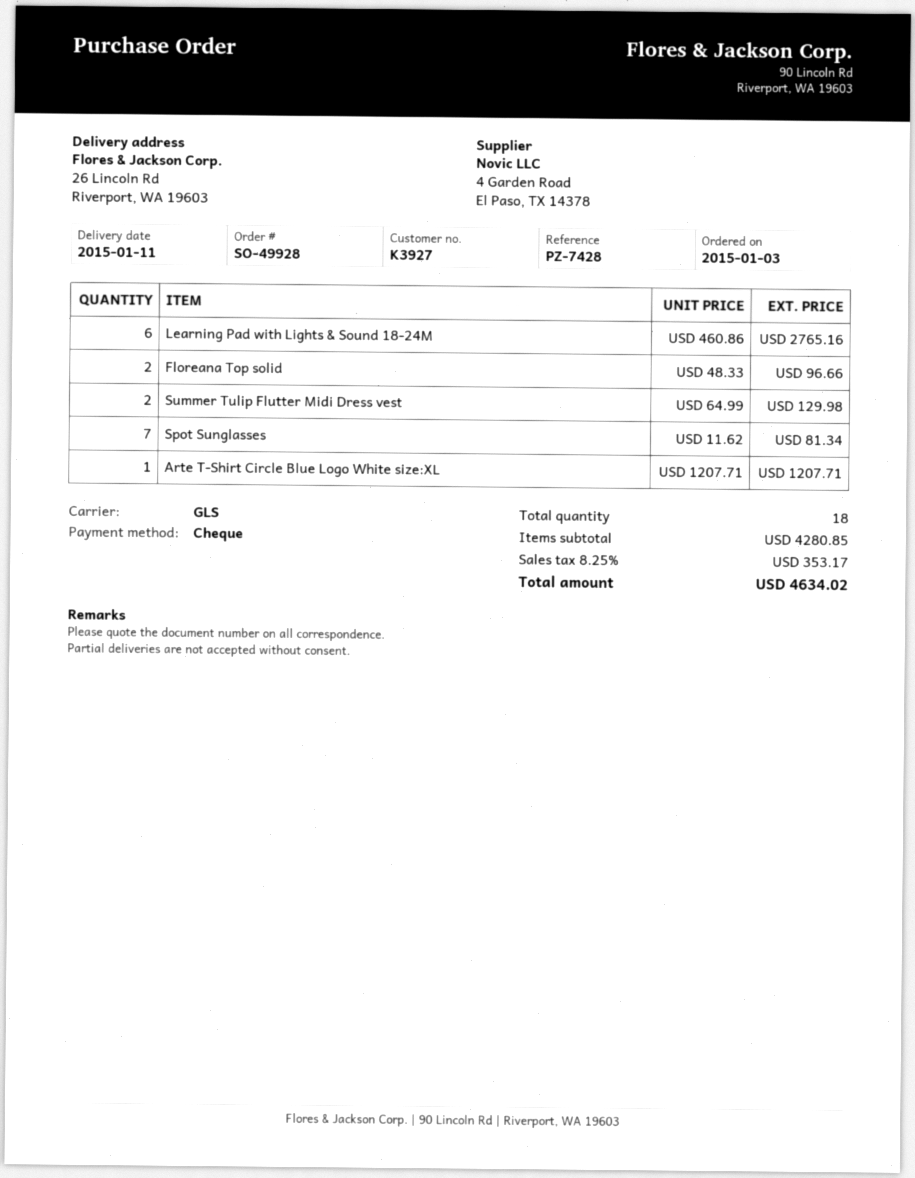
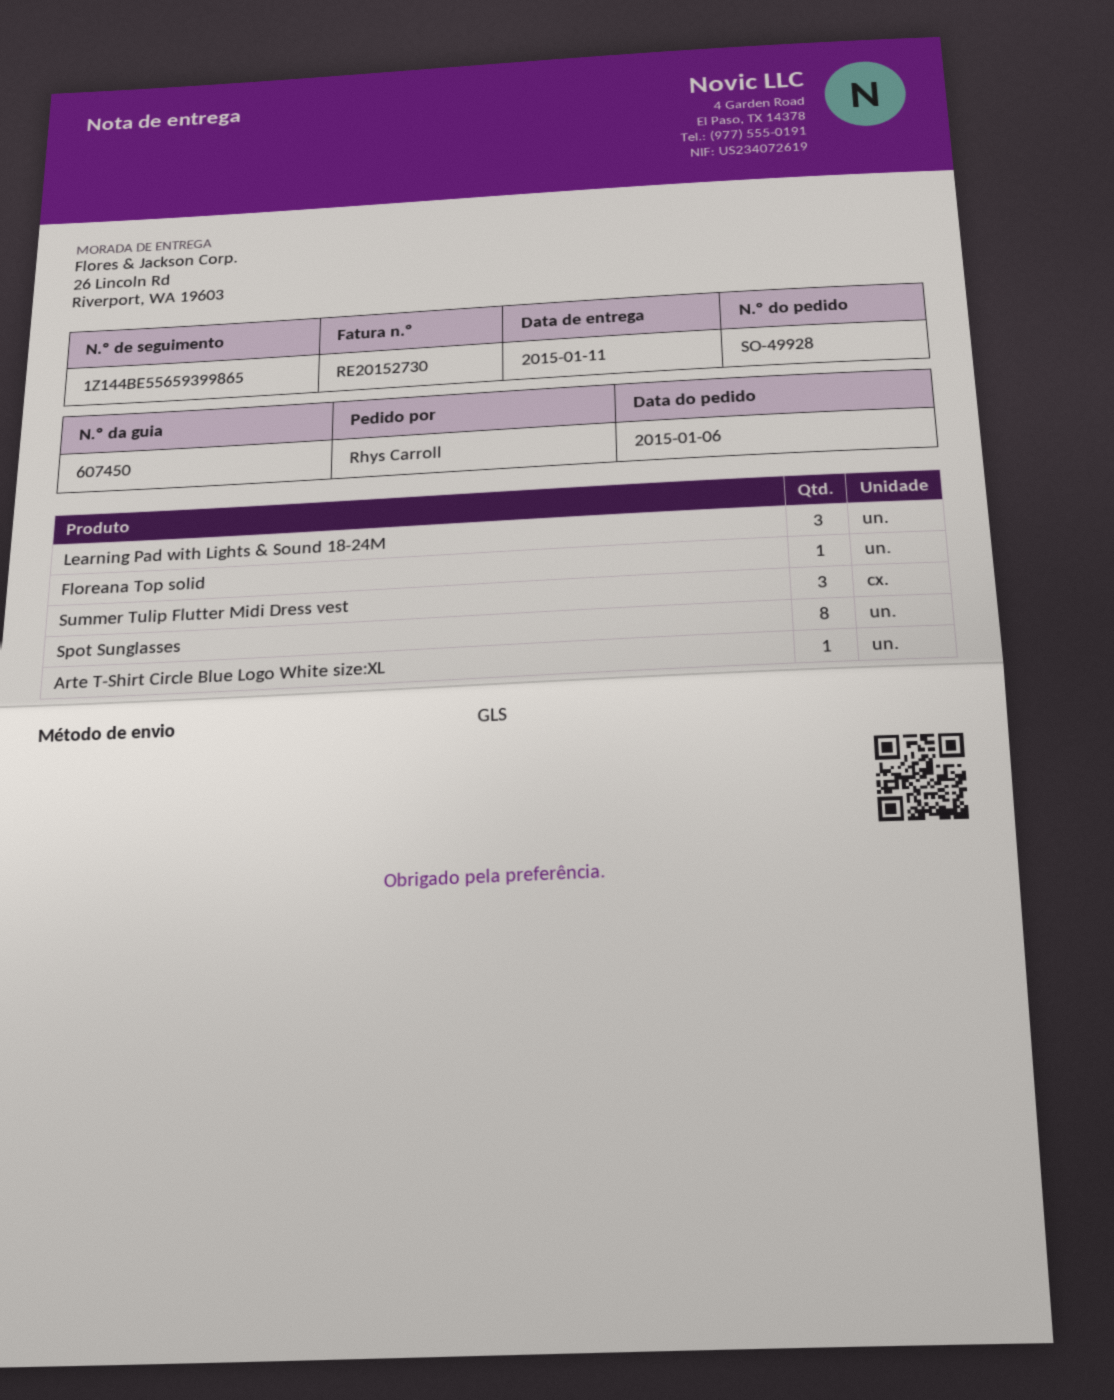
order date: 2015-01-03 -> 2015-01-06
Learning Pad with Lights & Sound 18-24M: 6 -> 3
Floreana Top solid: 2 -> 1
Summer Tulip Flutter Midi Dress vest: 2 -> 3
Spot Sunglasses: 7 -> 8

